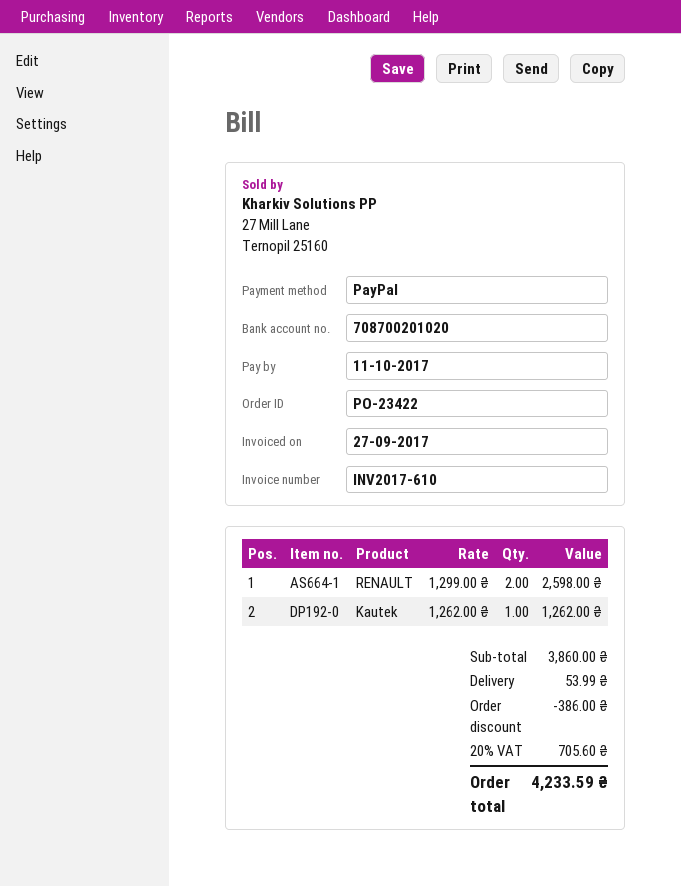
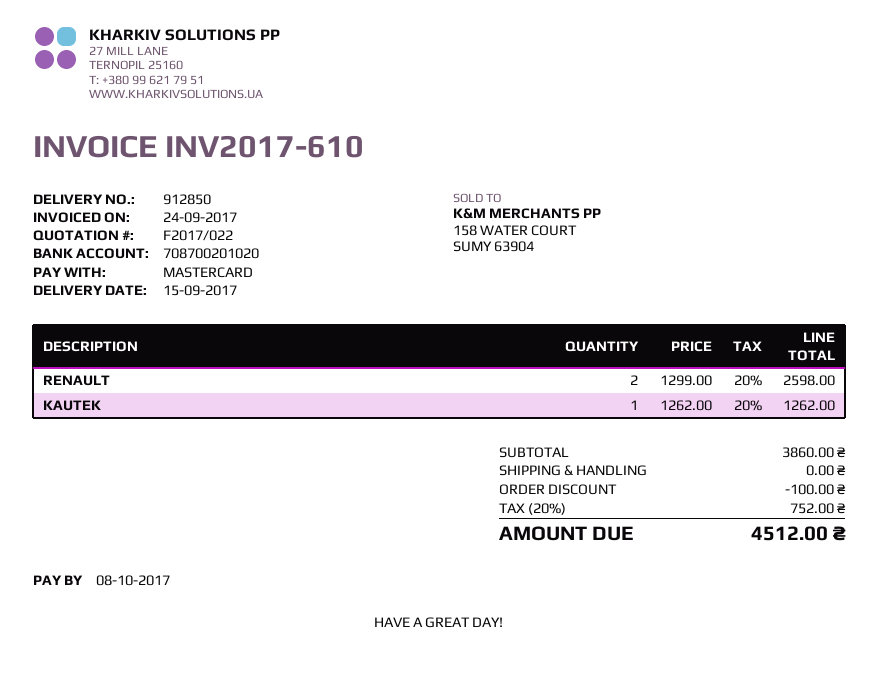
invoice date: 2017-09-27 -> 2017-09-24
due date: 2017-10-11 -> 2017-10-08
payment method: PayPal -> Mastercard
discount: 386.00 -> 100.00
shipping: 53.99 -> 0.00
tax: 20% = 705.60 -> 20% = 752.00
total: 4233.59 -> 4512.00

